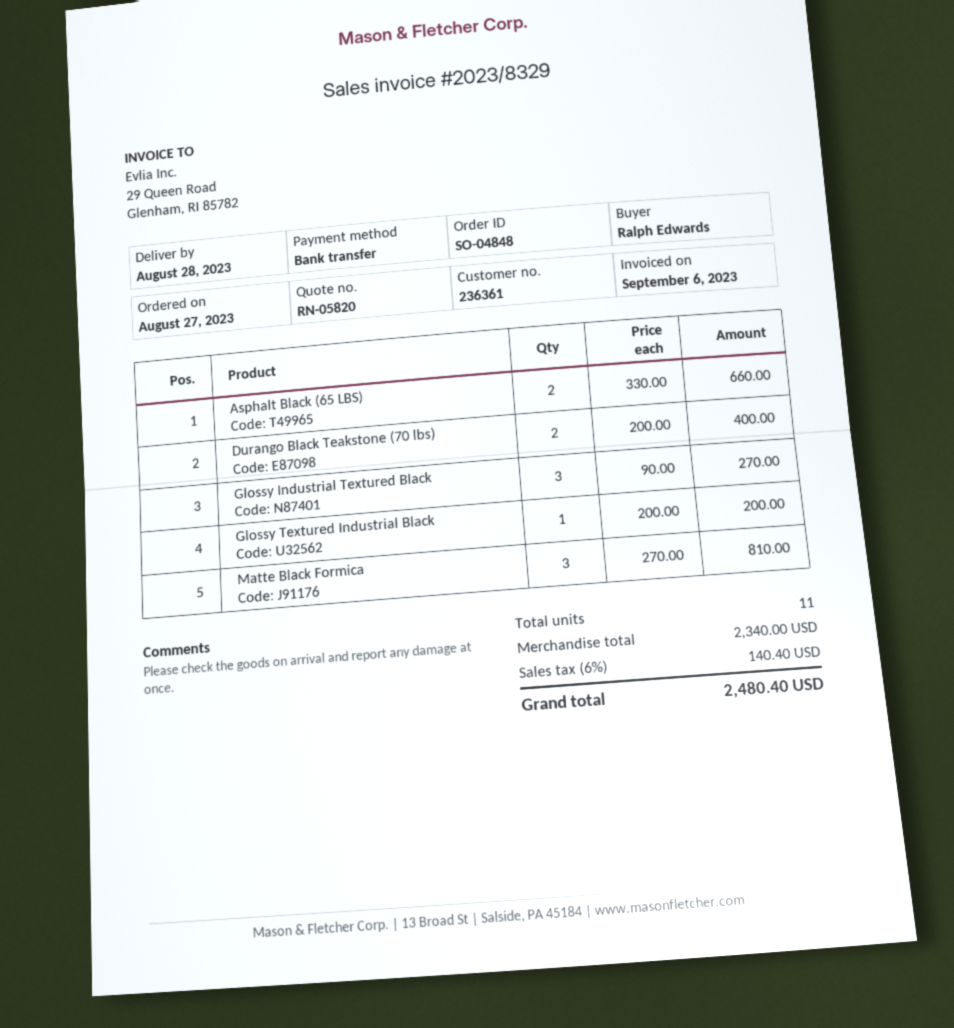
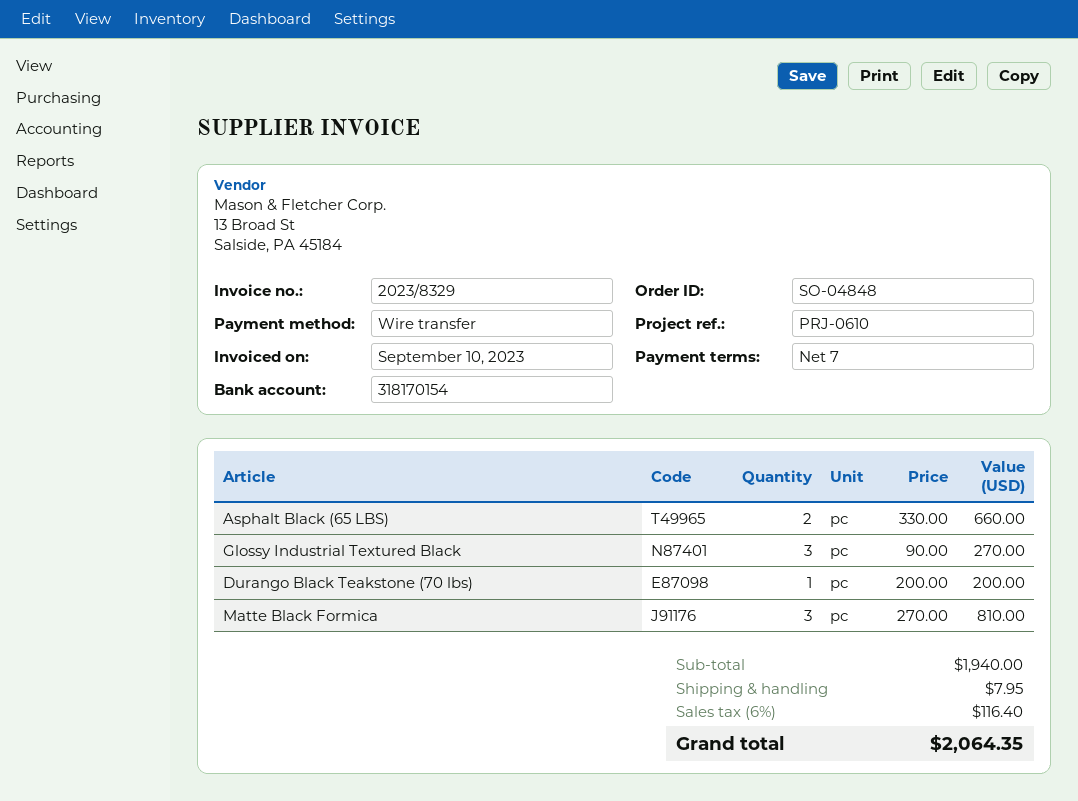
invoice date: 2023-09-06 -> 2023-09-10
Durango Black Teakstone (70 lbs): 2 x 200.00 = 400.00 -> 1 x 200.00 = 200.00
Glossy Textured Industrial Black: 1 x 200.00 = 200.00 -> none
subtotal: 2340.00 -> 1940.00
shipping: none -> 7.95
tax: 6% = 140.40 -> 6% = 116.40
total: 2480.40 -> 2064.35

